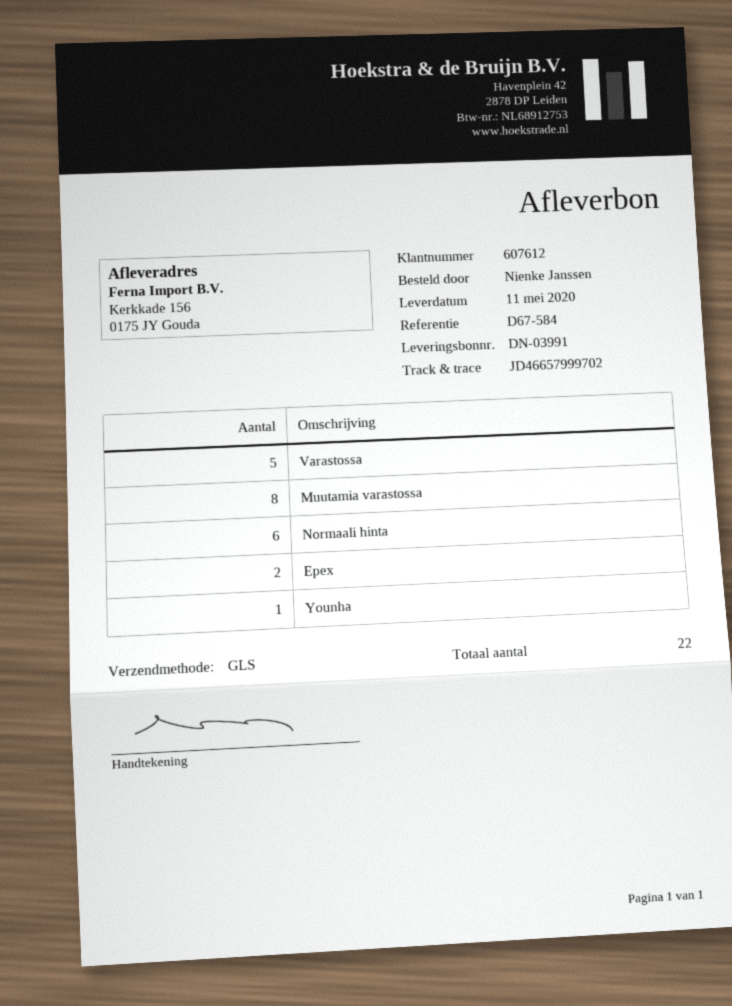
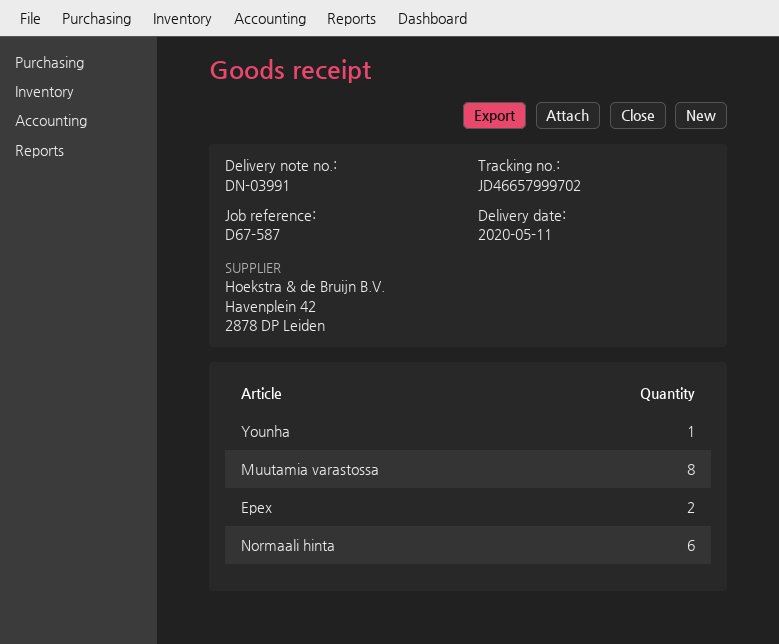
reference: D67-584 -> D67-587
Varastossa: 5 -> none

